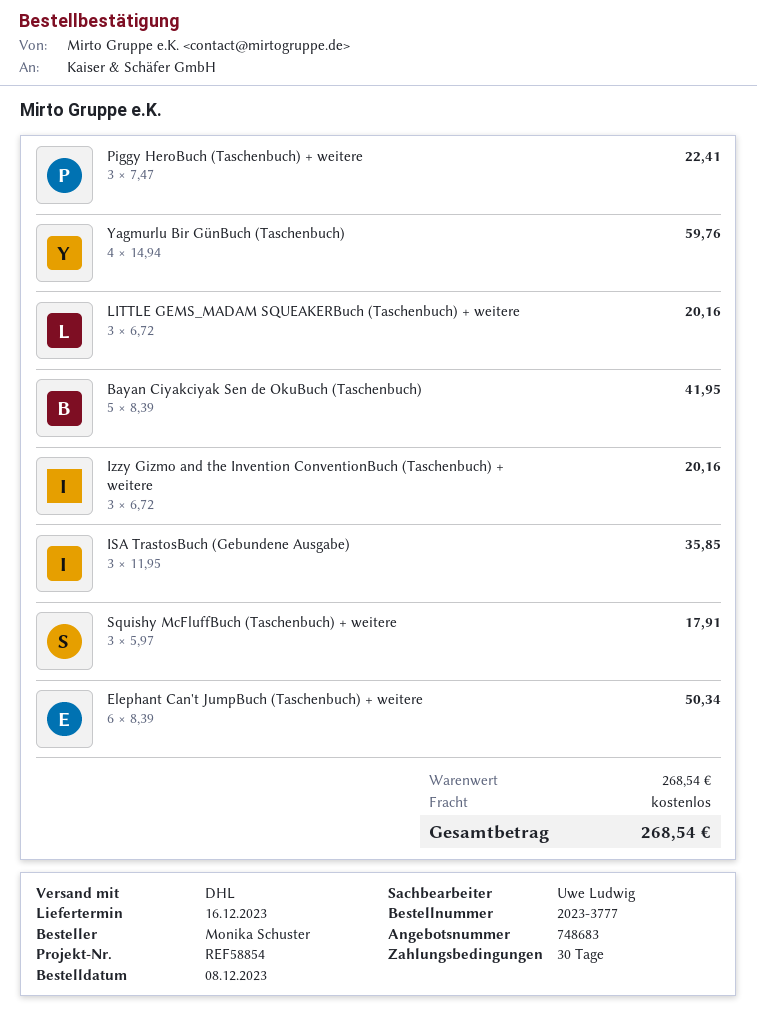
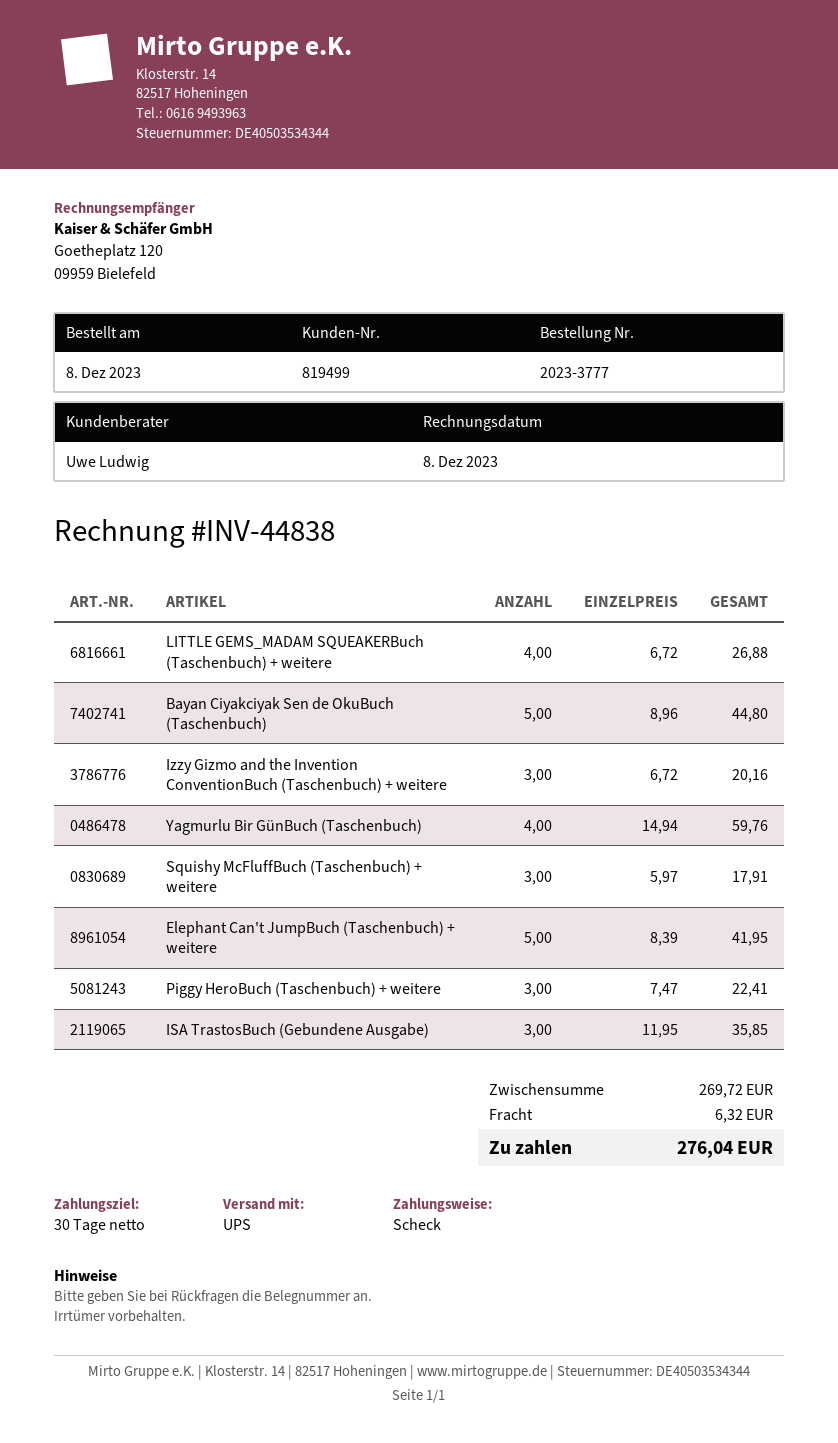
shipping method: DHL -> UPS
LITTLE GEMS_MADAM SQUEAKERBuch (Taschenbuch) + weitere: 3 x 6.72 = 20.16 -> 4 x 6.72 = 26.88
Bayan Ciyakciyak Sen de OkuBuch (Taschenbuch): 5 x 8.39 = 41.95 -> 5 x 8.96 = 44.80
Elephant Can't JumpBuch (Taschenbuch) + weitere: 6 x 8.39 = 50.34 -> 5 x 8.39 = 41.95
subtotal: 268.54 -> 269.72
shipping: 0.00 -> 6.32
total: 268.54 -> 276.04

